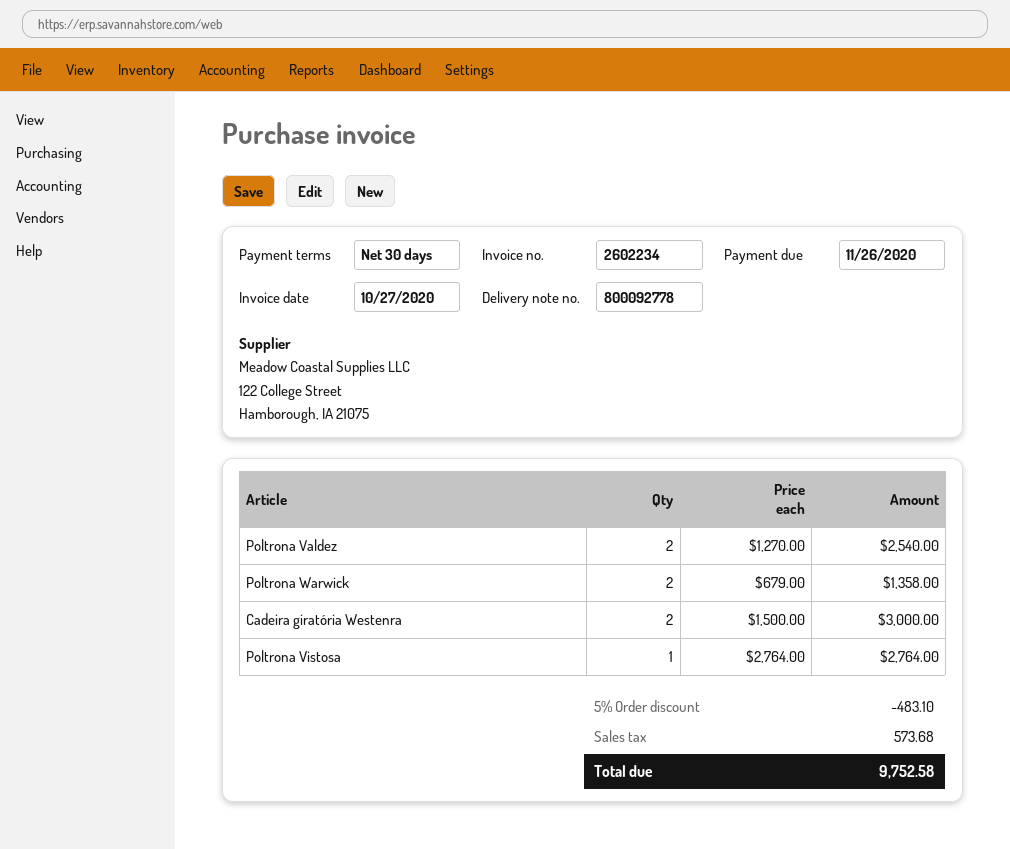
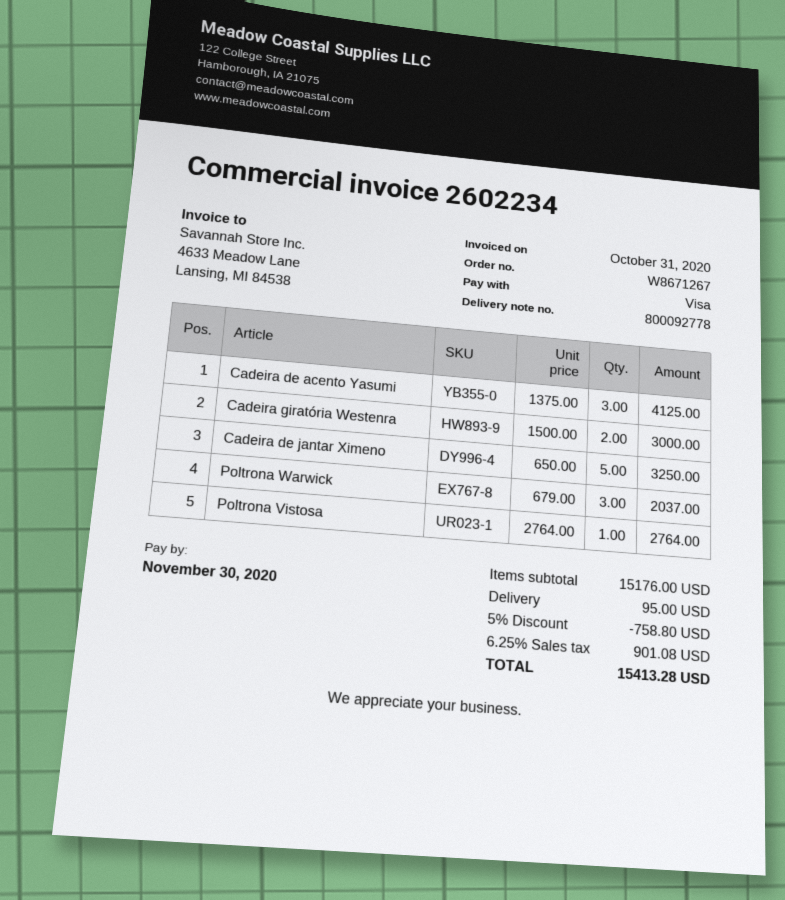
invoice date: 2020-10-27 -> 2020-10-31
due date: 2020-11-26 -> 2020-11-30
Poltrona Valdez: 2 x 1270.00 = 2540.00 -> none
Poltrona Warwick: 2 x 679.00 = 1358.00 -> 3 x 679.00 = 2037.00
Cadeira de acento Yasumi: none -> 3 x 1375.00 = 4125.00
Cadeira de jantar Ximeno: none -> 5 x 650.00 = 3250.00
discount: 5% = 483.10 -> 5% = 758.80
shipping: none -> 95.00
tax: 573.68 -> 901.08
total: 9752.58 -> 15413.28

